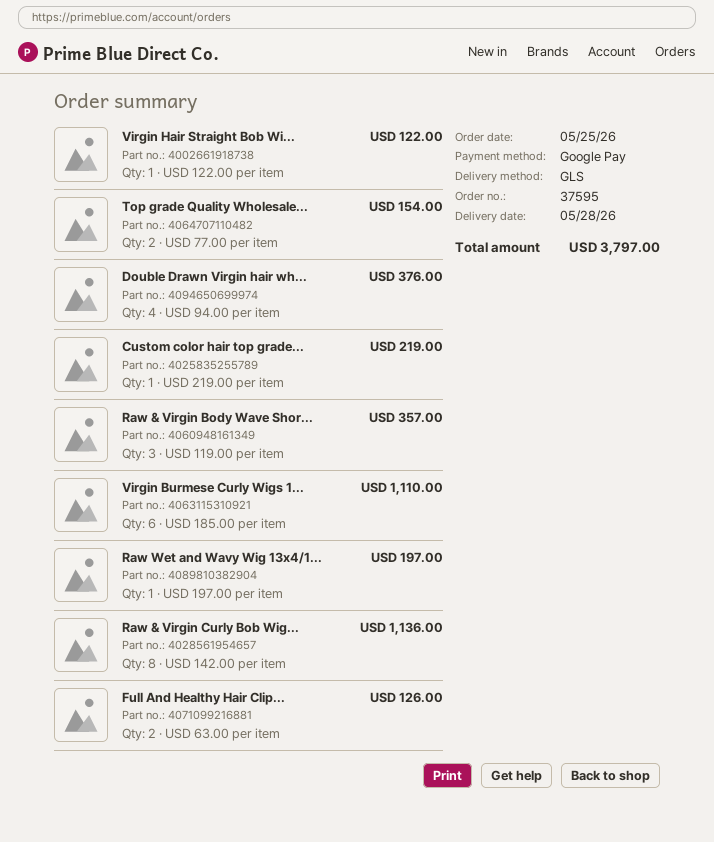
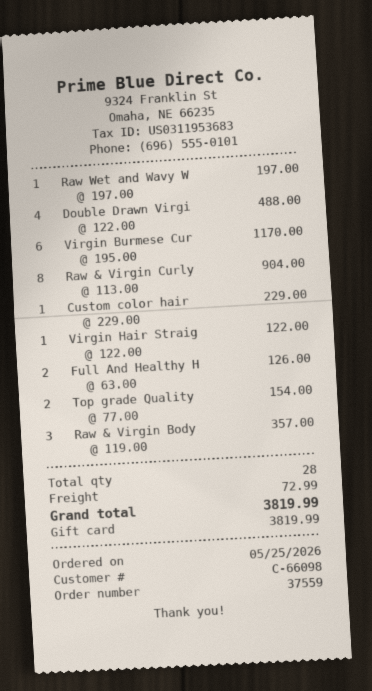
order number: 37595 -> 37559
payment method: Google Pay -> gift card
Double Drawn Virgin hair wh...: 4 x 94.00 = 376.00 -> 4 x 122.00 = 488.00
Custom color hair top grade...: 1 x 219.00 = 219.00 -> 1 x 229.00 = 229.00
Virgin Burmese Curly Wigs 1...: 6 x 185.00 = 1110.00 -> 6 x 195.00 = 1170.00
Raw & Virgin Curly Bob Wig...: 8 x 142.00 = 1136.00 -> 8 x 113.00 = 904.00
shipping: none -> 72.99
total: 3797.00 -> 3819.99

